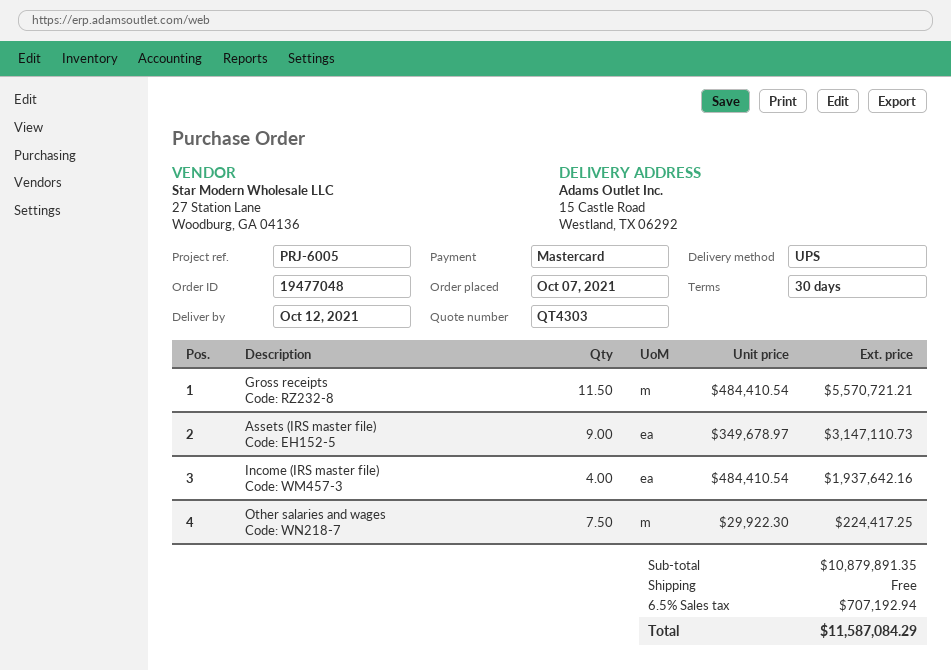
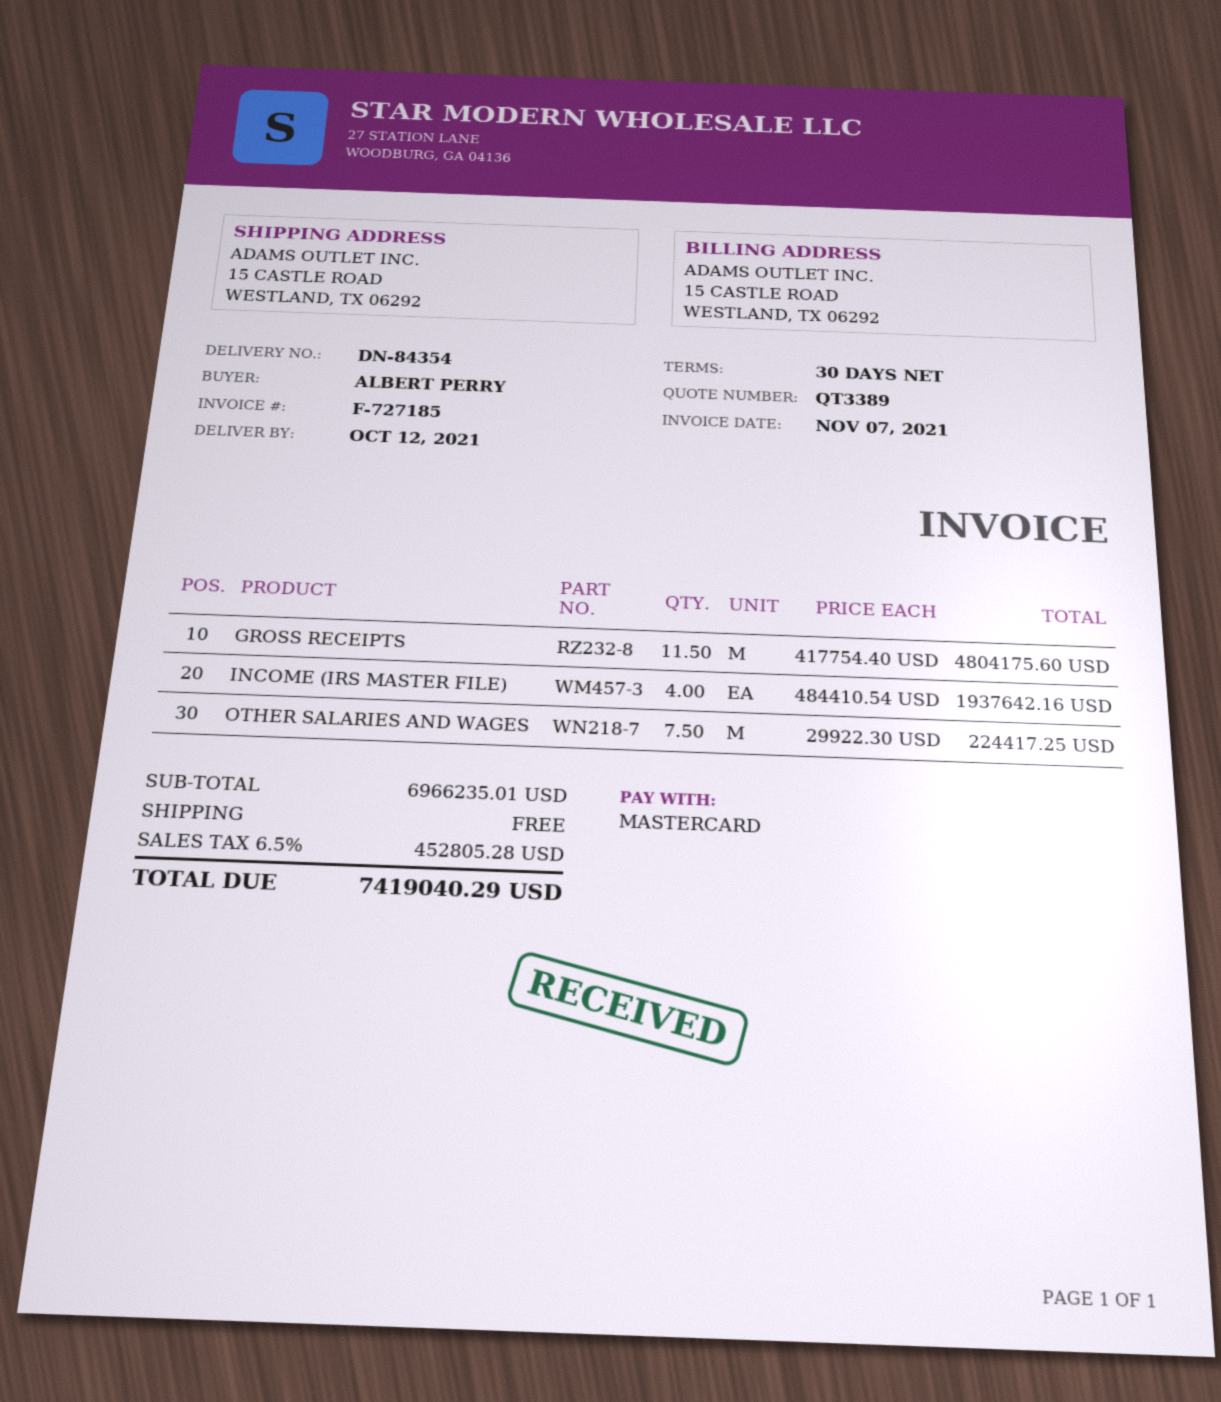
quote number: QT4303 -> QT3389
Gross receipts: 11.5 x 484410.54 = 5570721.21 -> 11.5 x 417754.40 = 4804175.60
Assets (IRS master file): 9 x 349678.97 = 3147110.73 -> none
subtotal: 10879891.35 -> 6966235.01
tax: 6.5% = 707192.94 -> 6.5% = 452805.28
total: 11587084.29 -> 7419040.29

